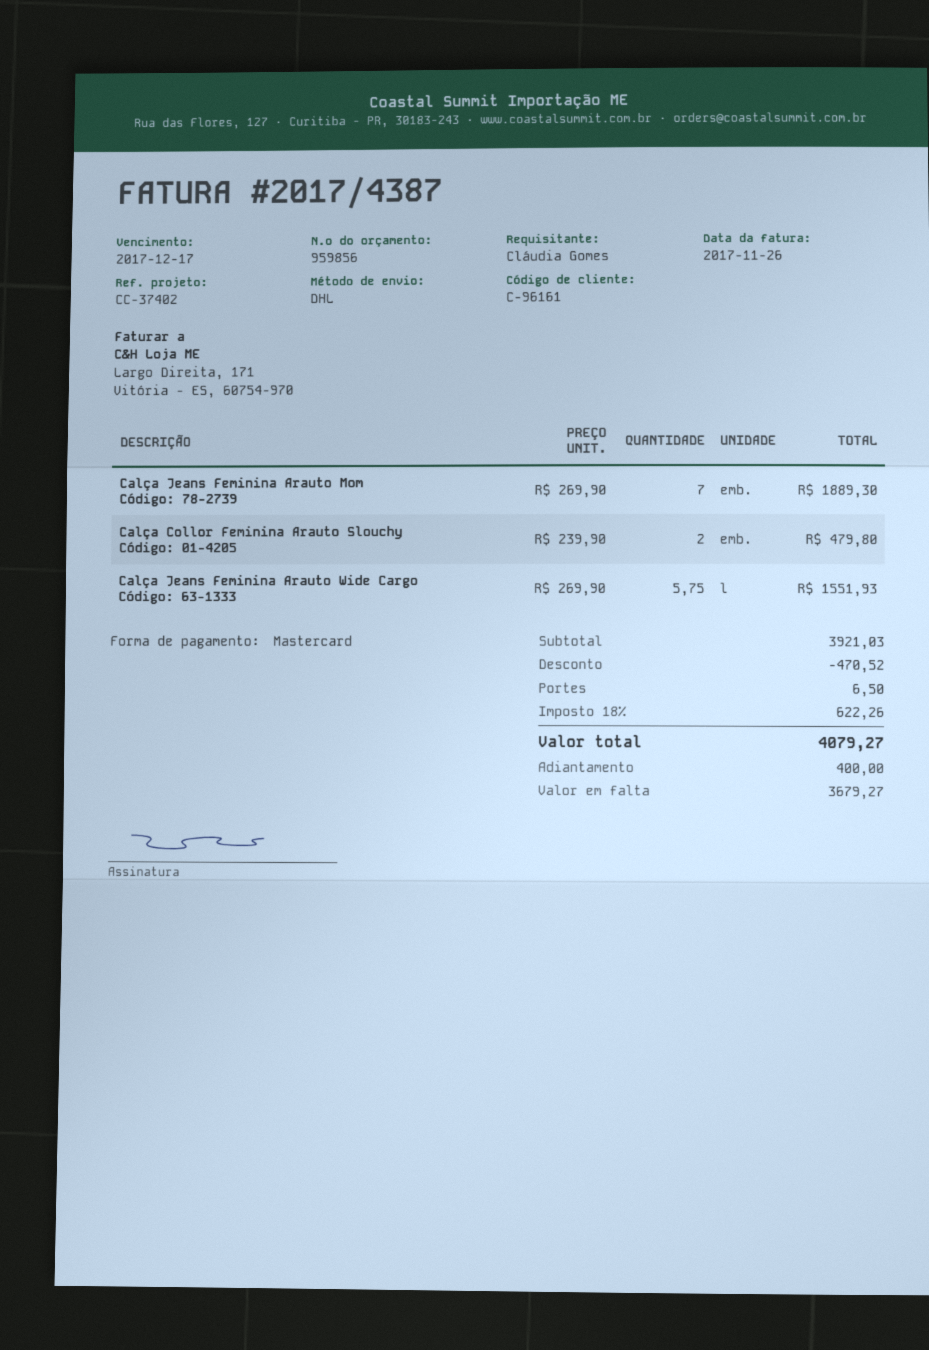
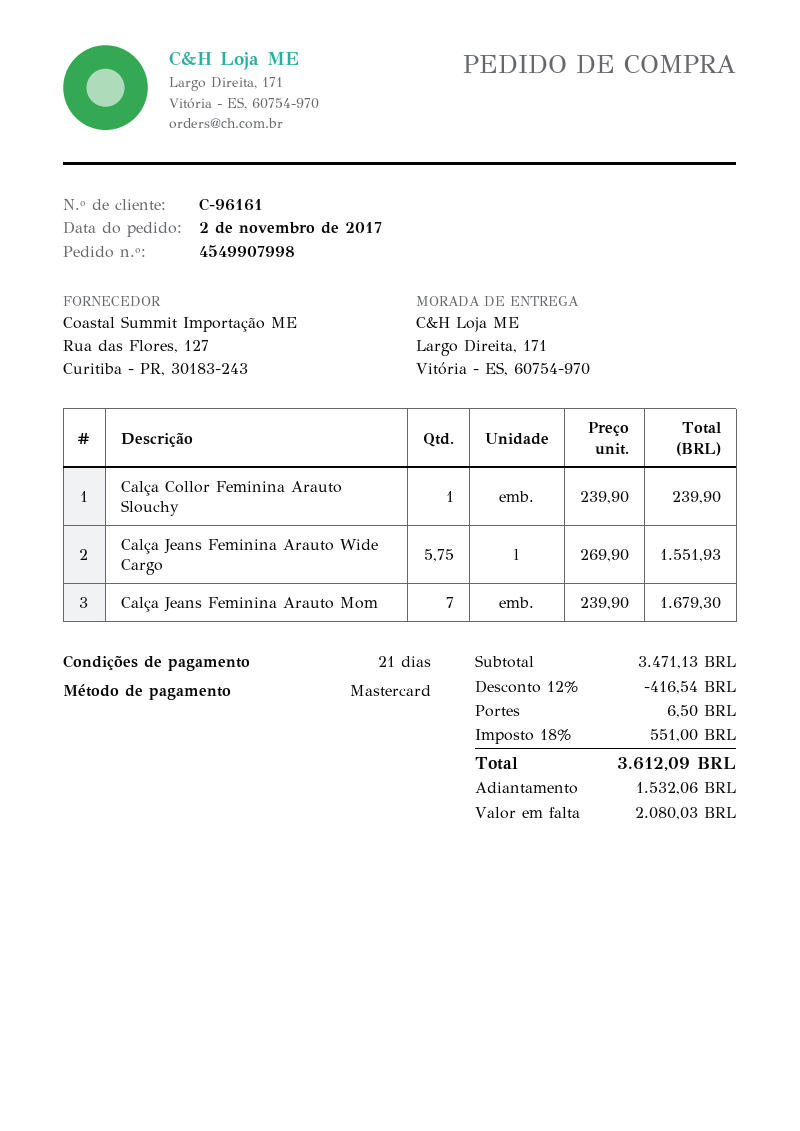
Calça Jeans Feminina Arauto Mom: 7 x 269.90 = 1889.30 -> 7 x 239.90 = 1679.30
Calça Collor Feminina Arauto Slouchy: 2 x 239.90 = 479.80 -> 1 x 239.90 = 239.90
subtotal: 3921.03 -> 3471.13
discount: 470.52 -> 416.54
tax: 18% = 622.26 -> 18% = 551.00
total: 4079.27 -> 3612.09
deposit: 400.00 -> 1532.06
balance: 3679.27 -> 2080.03

